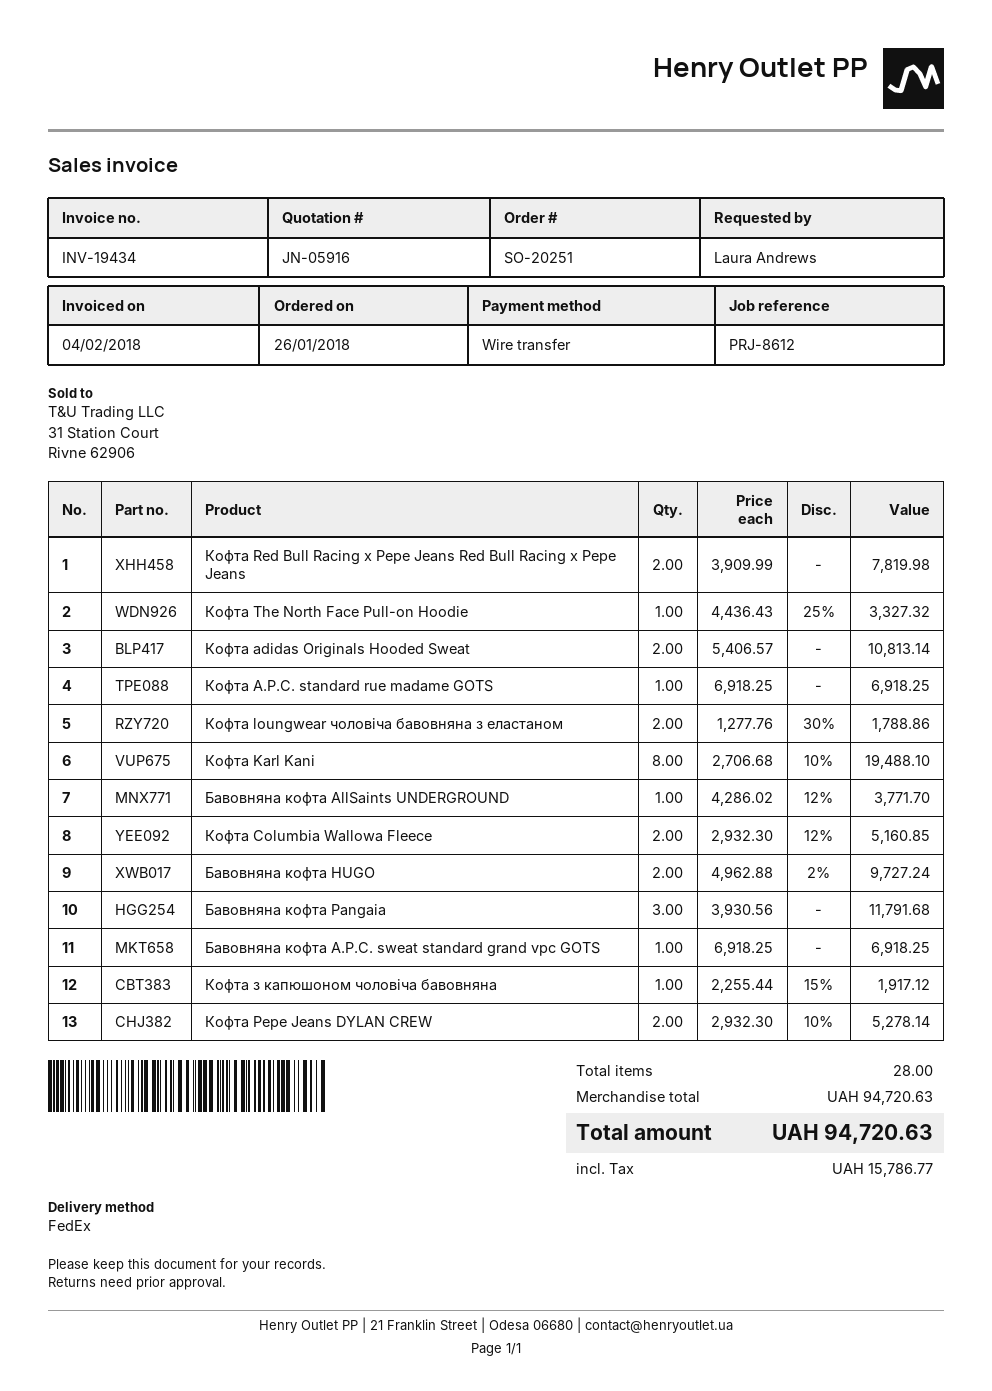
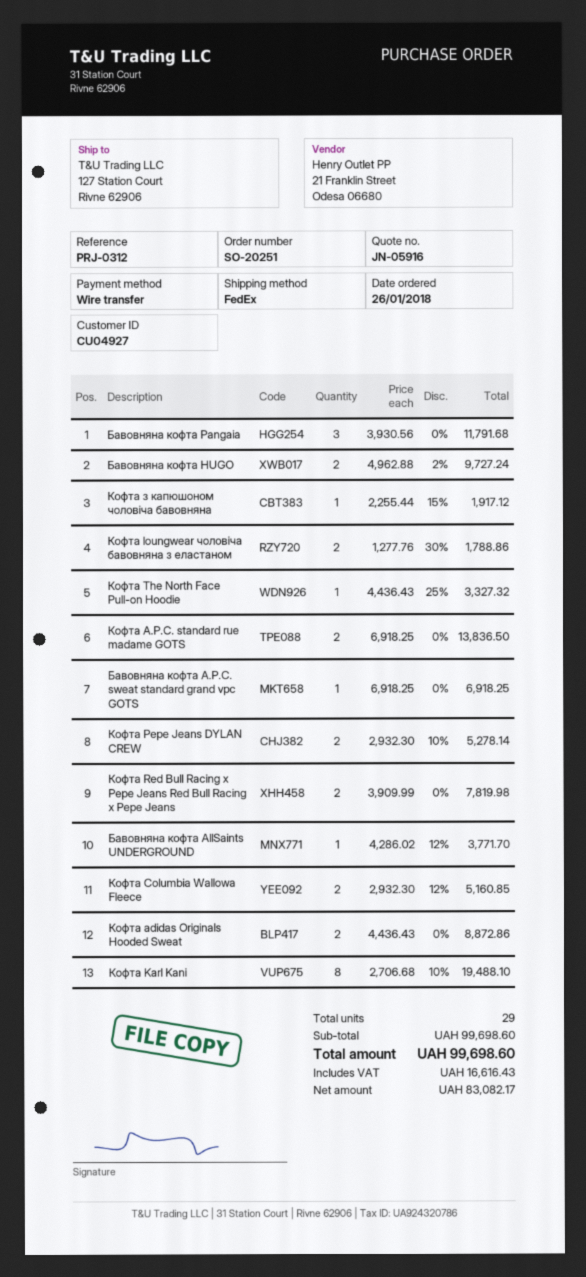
reference: PRJ-8612 -> PRJ-0312
Кофта adidas Originals Hooded Sweat: 2 x 5406.57 = 10813.14 -> 2 x 4436.43 = 8872.86
Кофта A.P.C. standard rue madame GOTS: 1 x 6918.25 = 6918.25 -> 2 x 6918.25 = 13836.50
total quantity: 28 -> 29
subtotal: 94720.63 -> 99698.60
tax: 15786.77 -> 16616.43
total: 94720.63 -> 99698.60

